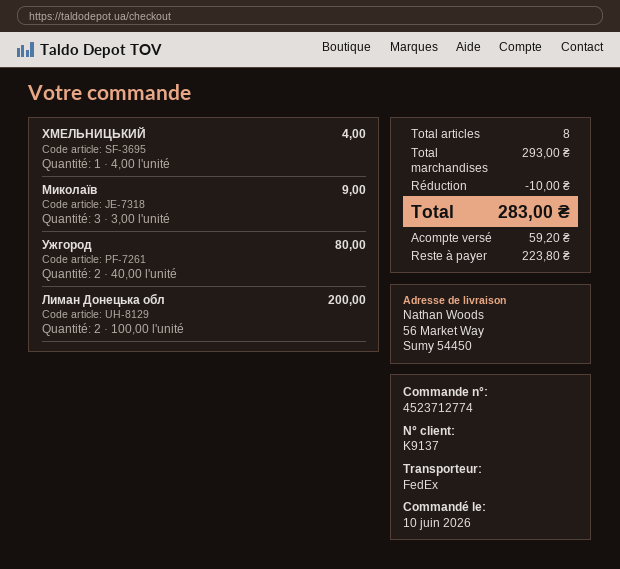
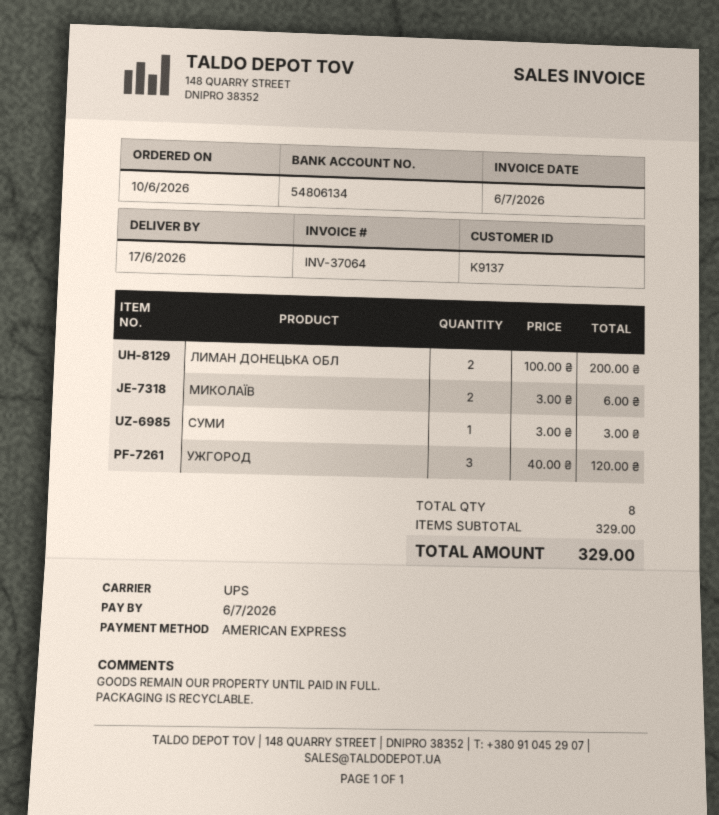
shipping method: FedEx -> UPS
ХМЕЛЬНИЦЬКИЙ: 1 x 4.00 = 4.00 -> none
Миколаїв: 3 x 3.00 = 9.00 -> 2 x 3.00 = 6.00
Ужгород: 2 x 40.00 = 80.00 -> 3 x 40.00 = 120.00
СУМИ: none -> 1 x 3.00 = 3.00
subtotal: 293.00 -> 329.00
discount: 10.00 -> none
total: 283.00 -> 329.00

